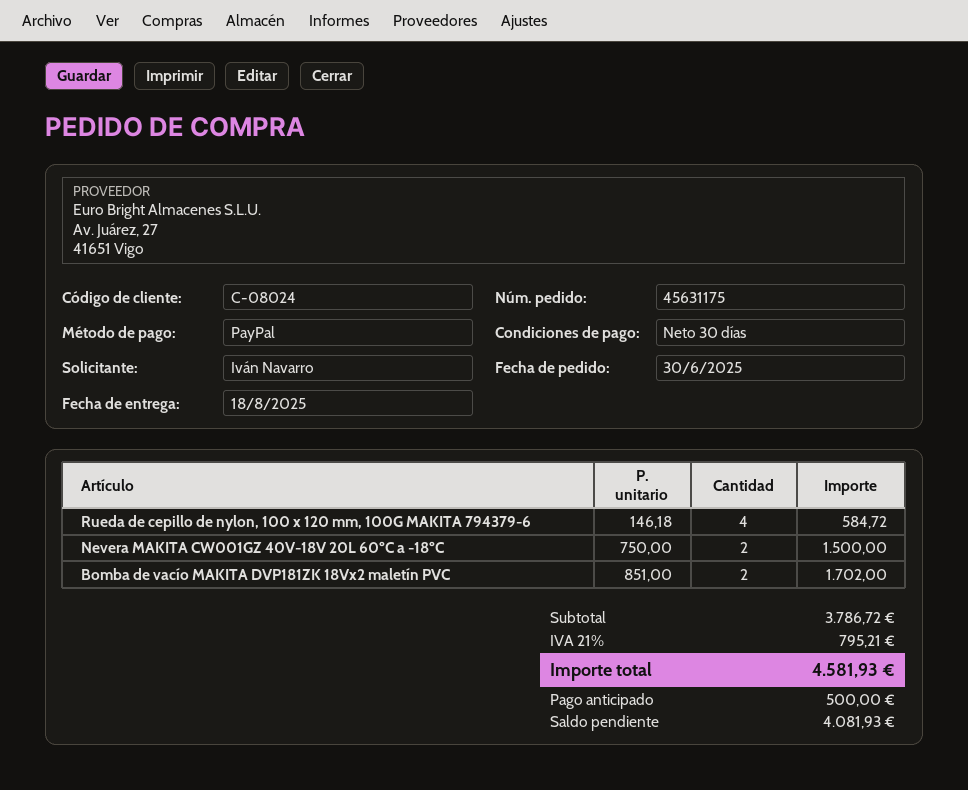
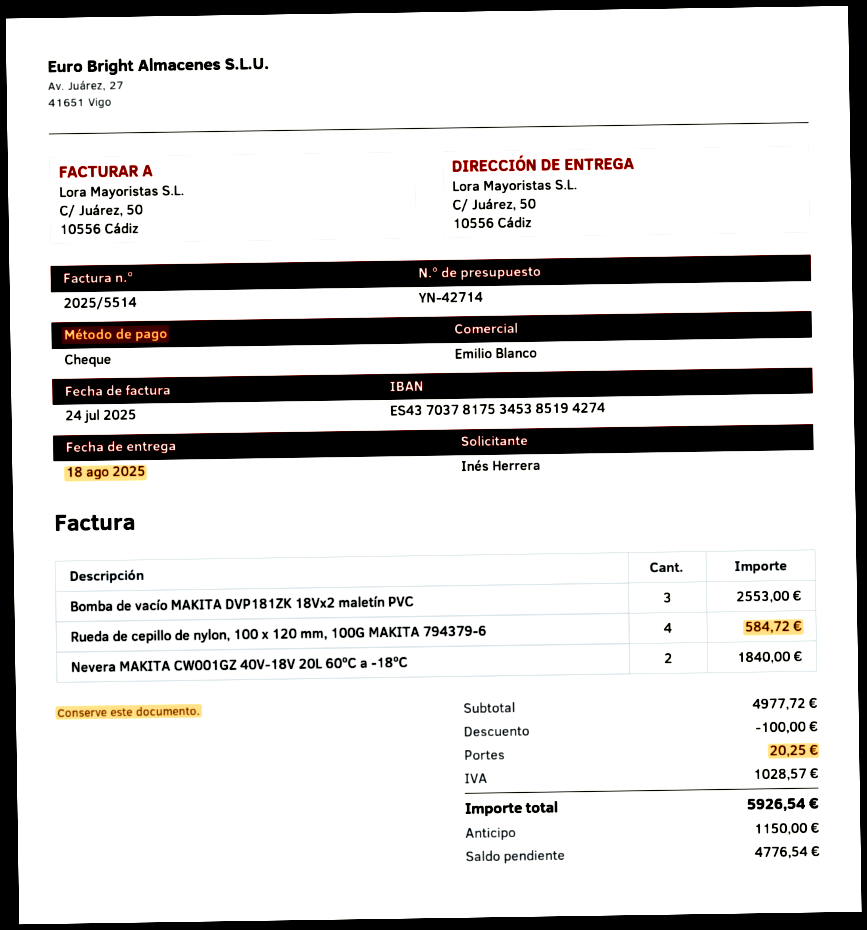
ordered by: Iván Navarro -> Inés Herrera
payment method: PayPal -> cheque
Nevera MAKITA CW001GZ 40V-18V 20L 60ºC a -18ºC: 2 for 1500.00 -> 2 for 1840.00
Bomba de vacío MAKITA DVP181ZK 18Vx2 maletín PVC: 2 for 1702.00 -> 3 for 2553.00
subtotal: 3786.72 -> 4977.72
discount: none -> 100.00
shipping: none -> 20.25
tax: 795.21 -> 1028.57
total: 4581.93 -> 5926.54
deposit: 500.00 -> 1150.00
balance: 4081.93 -> 4776.54

